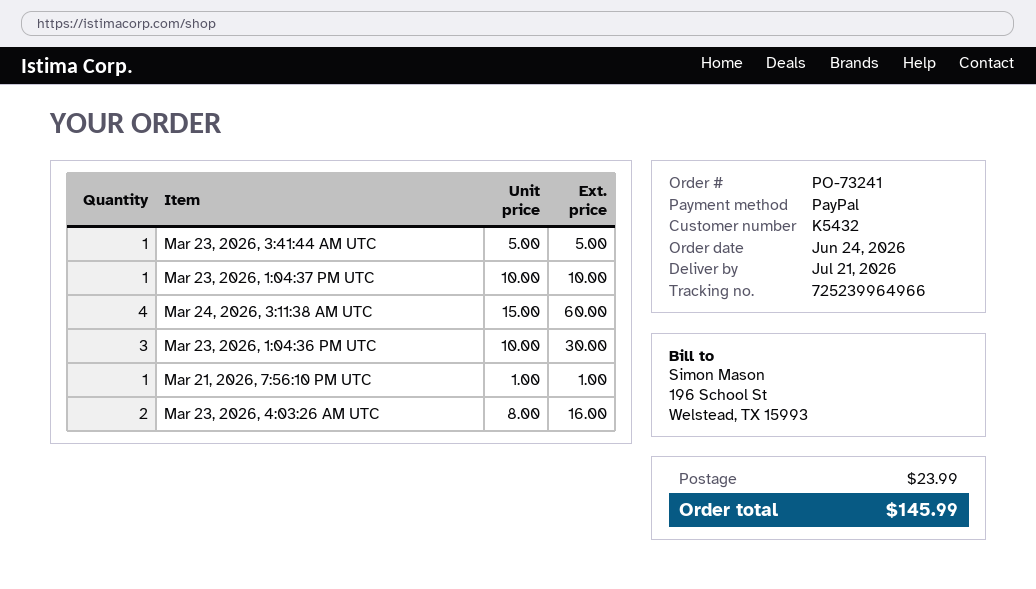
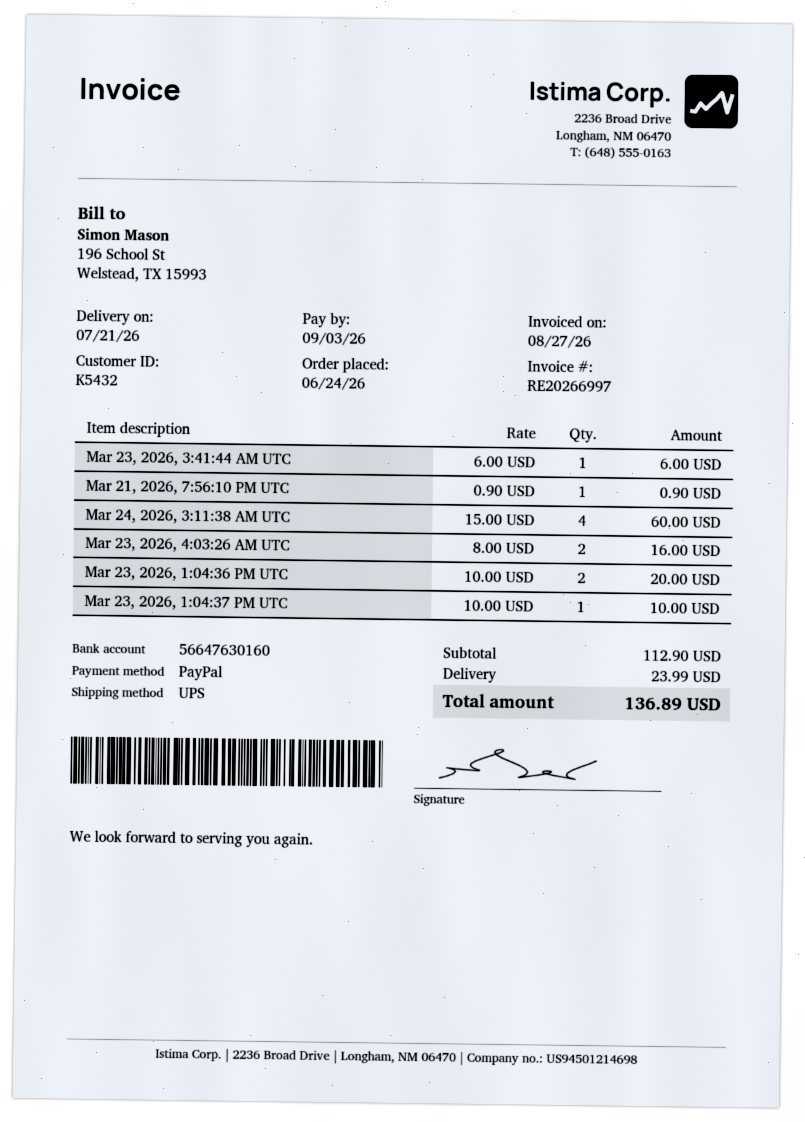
Mar 23, 2026, 3:41:44 AM UTC: 1 x 5.00 = 5.00 -> 1 x 6.00 = 6.00
Mar 23, 2026, 1:04:36 PM UTC: 3 x 10.00 = 30.00 -> 2 x 10.00 = 20.00
Mar 21, 2026, 7:56:10 PM UTC: 1 x 1.00 = 1.00 -> 1 x 0.90 = 0.90
total: 145.99 -> 136.89

